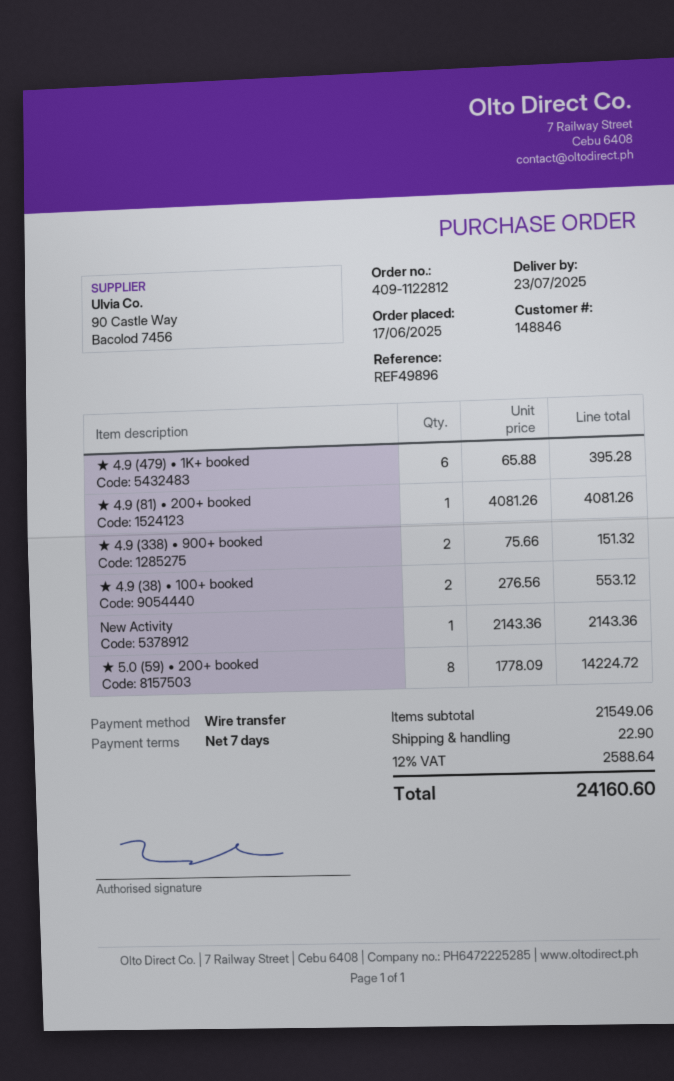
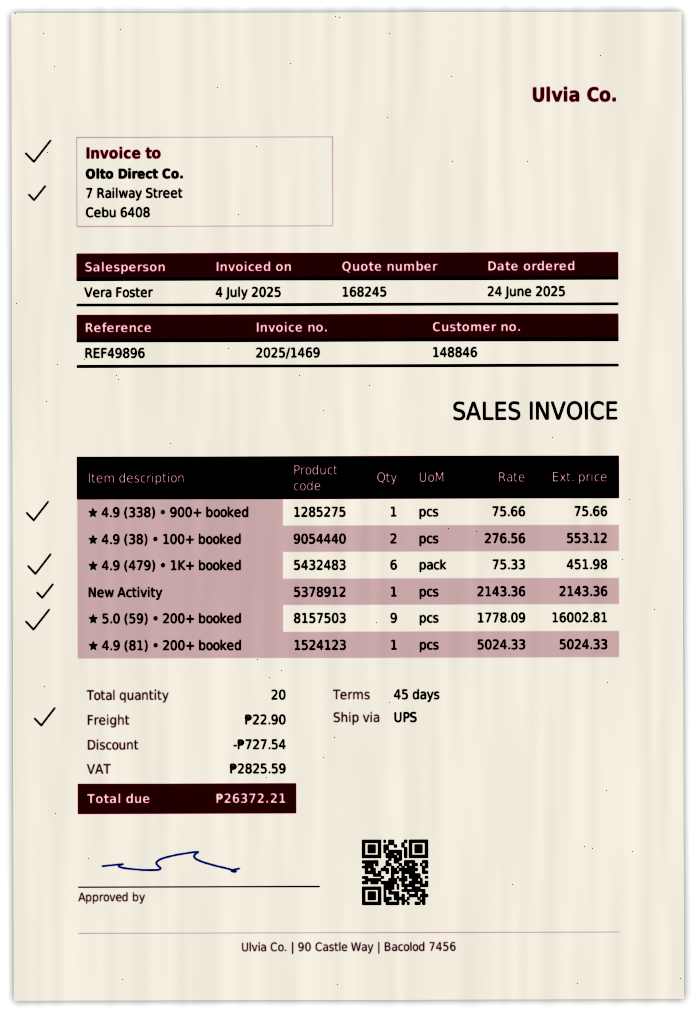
order date: 2025-06-17 -> 2025-06-24
payment terms: 7 days -> 45 days
★ 4.9 (479) • 1K+ booked: 6 x 65.88 = 395.28 -> 6 x 75.33 = 451.98
★ 4.9 (81) • 200+ booked: 1 x 4081.26 = 4081.26 -> 1 x 5024.33 = 5024.33
★ 4.9 (338) • 900+ booked: 2 x 75.66 = 151.32 -> 1 x 75.66 = 75.66
★ 5.0 (59) • 200+ booked: 8 x 1778.09 = 14224.72 -> 9 x 1778.09 = 16002.81
discount: none -> 727.54
tax: 2588.64 -> 2825.59
total: 24160.60 -> 26372.21

